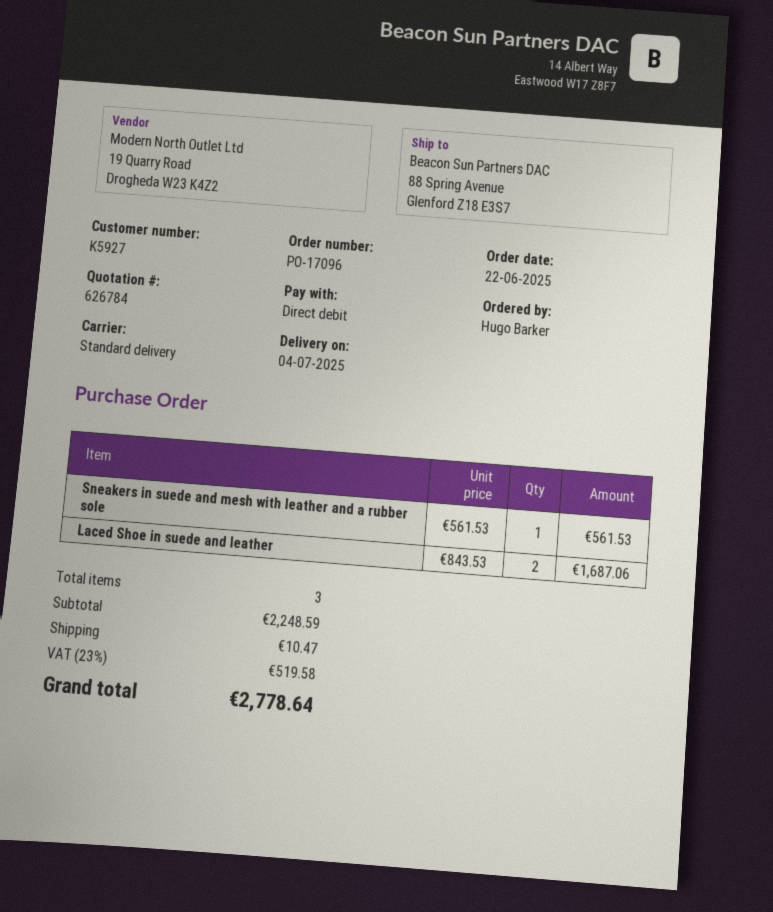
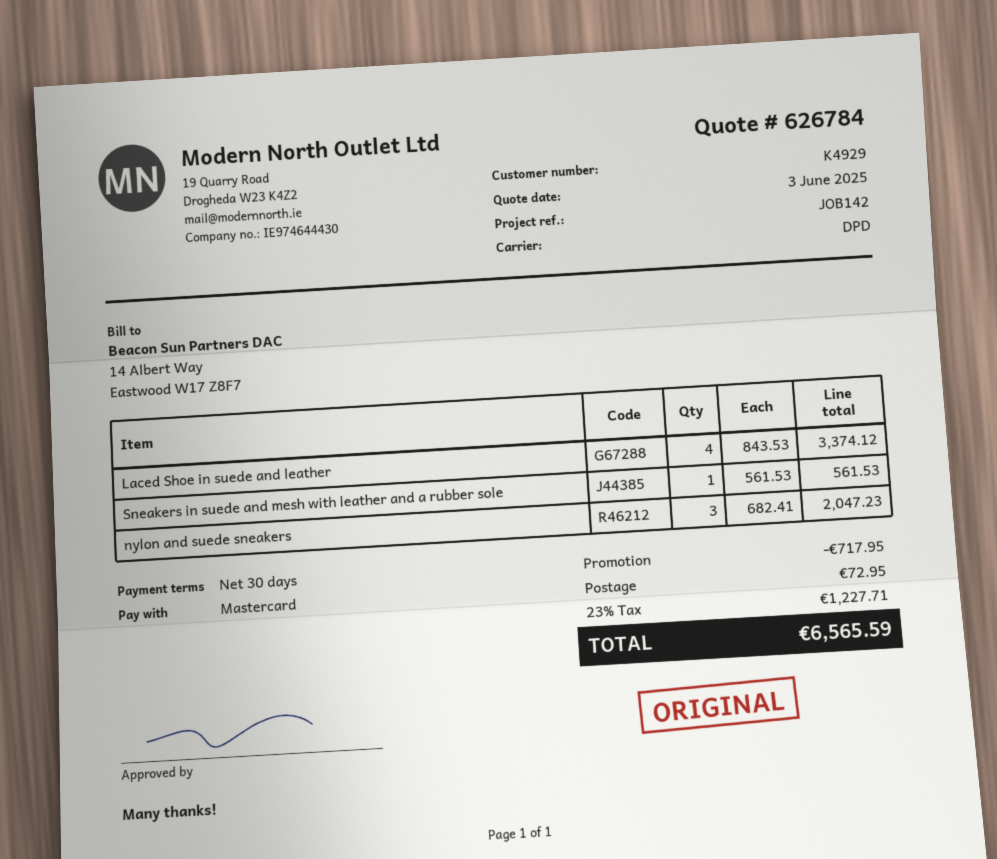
customer number: K5927 -> K4929
payment method: direct debit -> Mastercard
shipping method: standard -> DPD
Laced Shoe in suede and leather: 2 x 843.53 = 1687.06 -> 4 x 843.53 = 3374.12
nylon and suede sneakers: none -> 3 x 682.41 = 2047.23
discount: none -> 717.95
shipping: 10.47 -> 72.95
tax: 23% = 519.58 -> 23% = 1227.71
total: 2778.64 -> 6565.59

